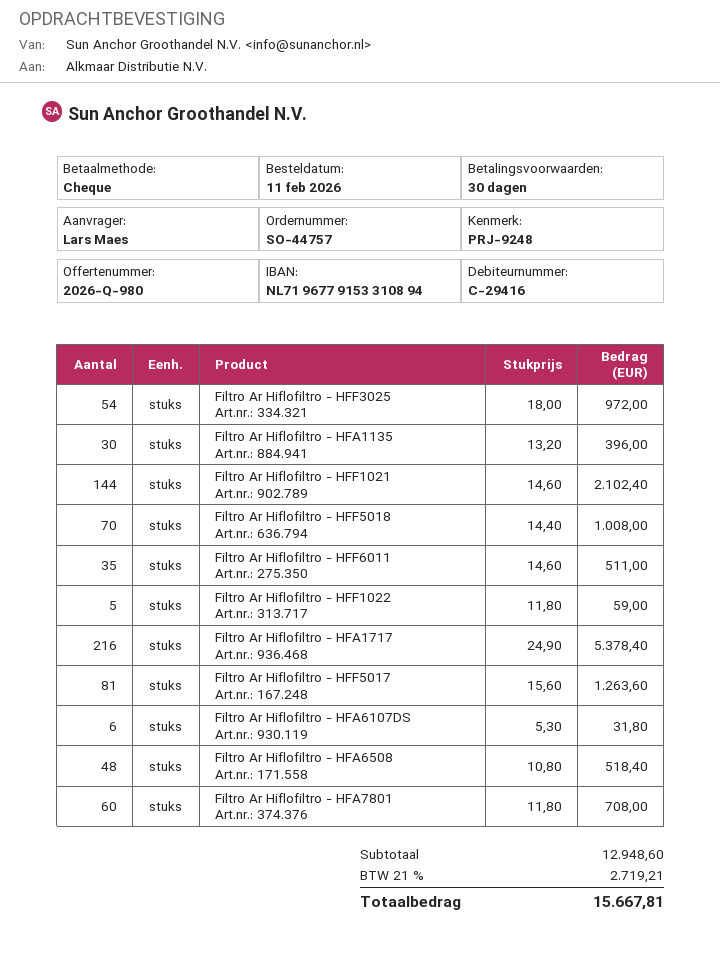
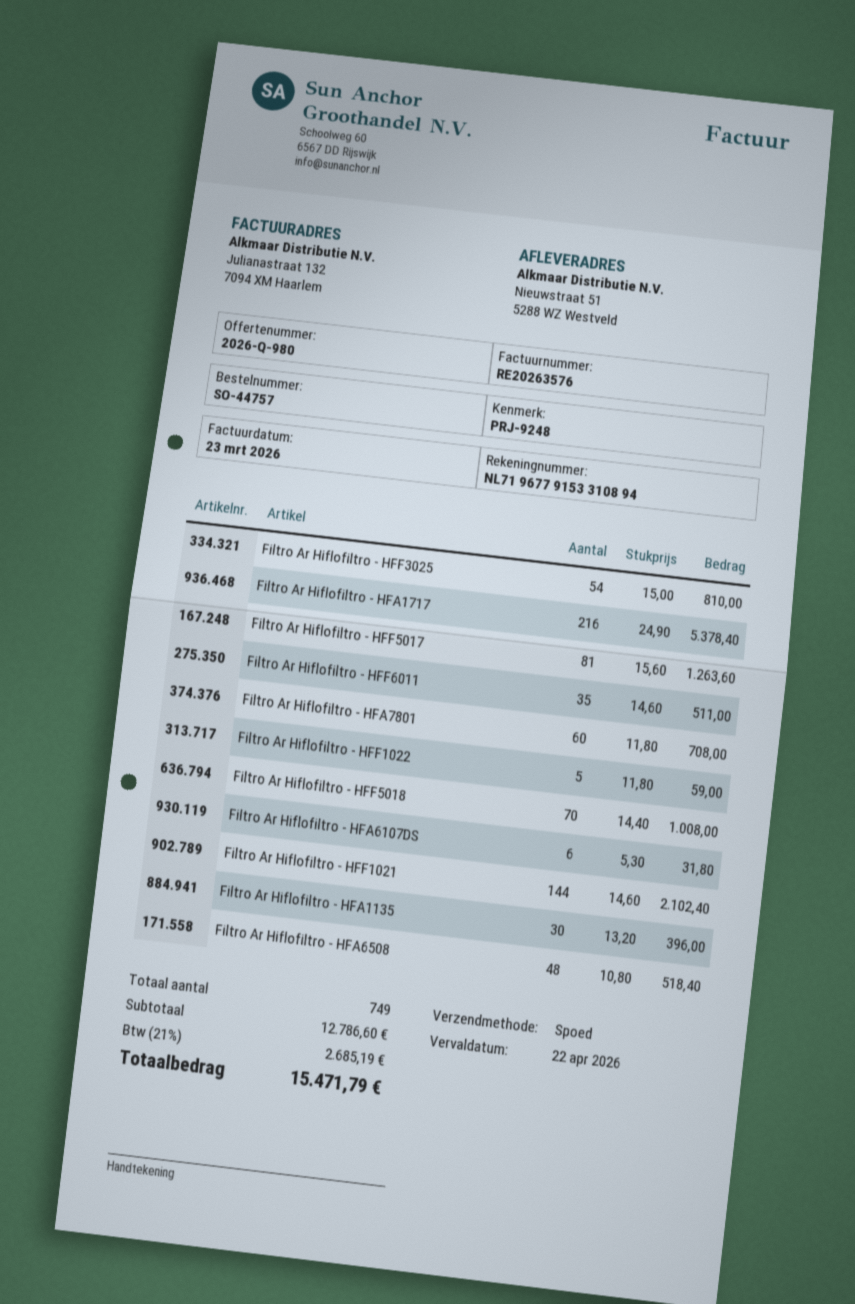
Filtro Ar Hiflofiltro - HFF3025: 54 x 18.00 = 972.00 -> 54 x 15.00 = 810.00
subtotal: 12948.60 -> 12786.60
tax: 21% = 2719.21 -> 21% = 2685.19
total: 15667.81 -> 15471.79

